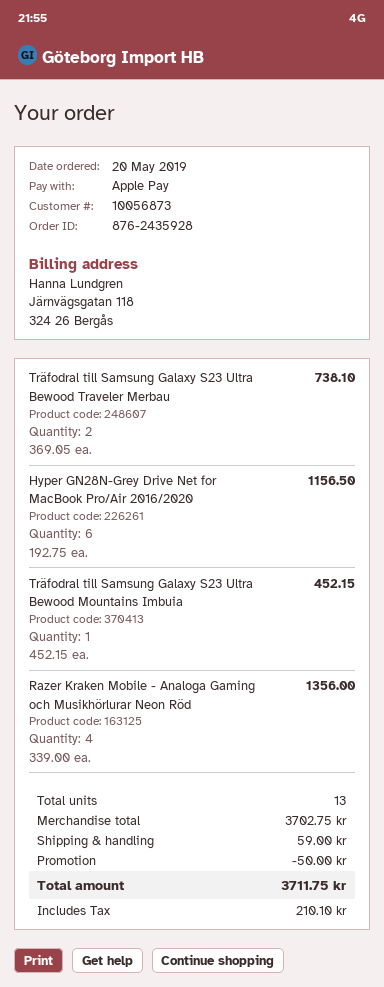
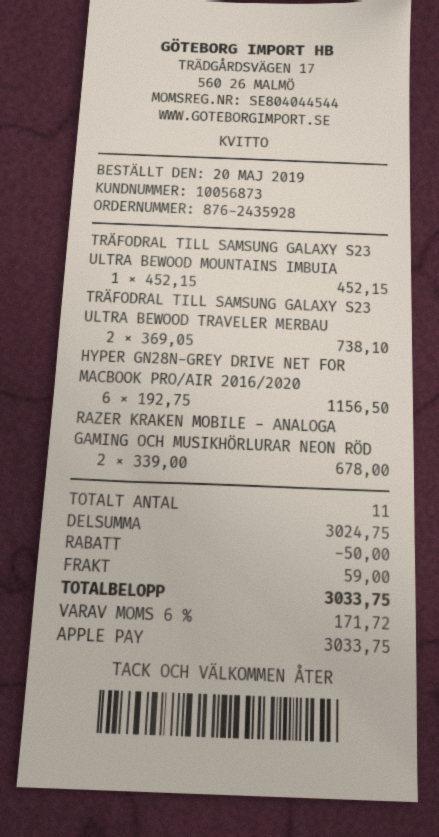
Razer Kraken Mobile - Analoga Gaming och Musikhörlurar Neon Röd: 4 x 339.00 = 1356.00 -> 2 x 339.00 = 678.00
total quantity: 13 -> 11
subtotal: 3702.75 -> 3024.75
tax: 210.10 -> 171.72
total: 3711.75 -> 3033.75

